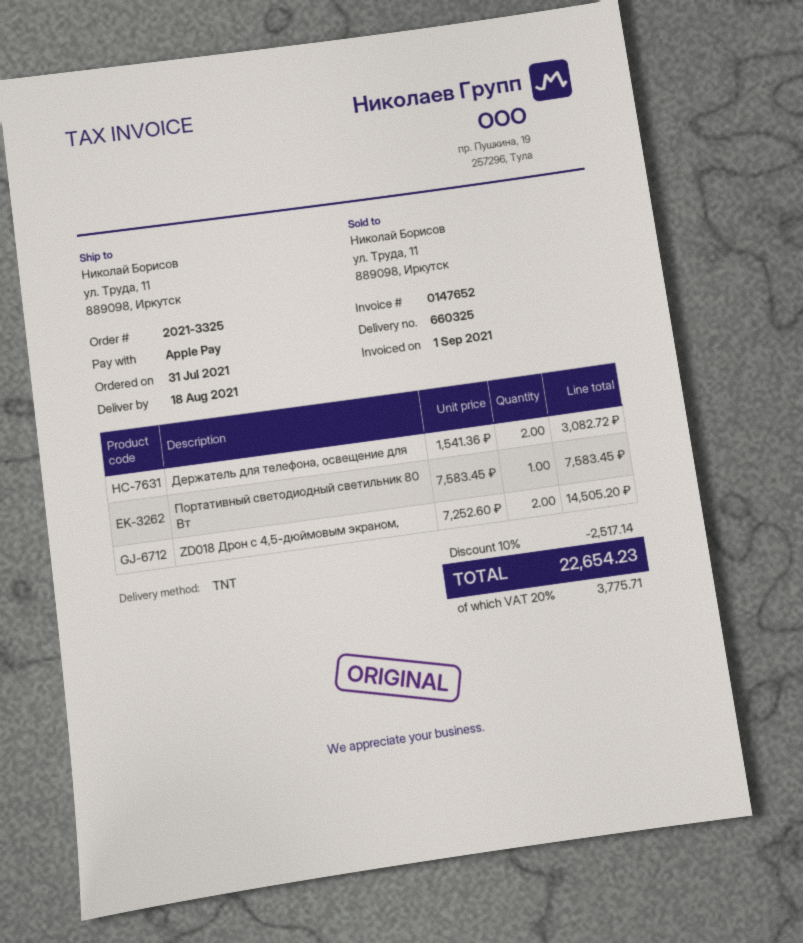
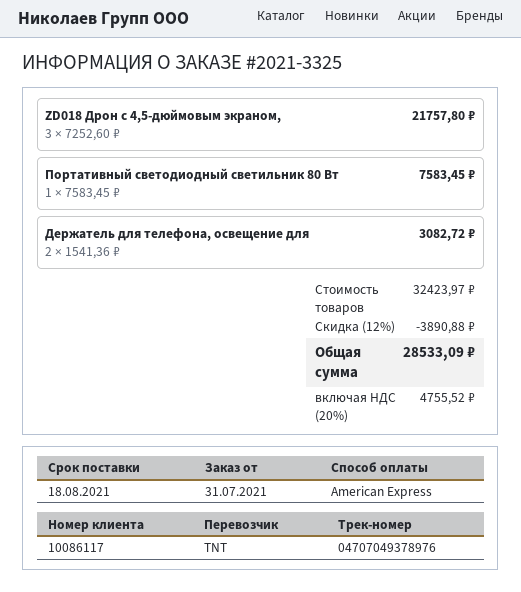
payment method: Apple Pay -> American Express
ZD018 Дрон с 4,5-дюймовым экраном,: 2 x 7252.60 = 14505.20 -> 3 x 7252.60 = 21757.80
discount: 10% = 2517.14 -> 12% = 3890.88
tax: 20% = 3775.71 -> 20% = 4755.52
total: 22654.23 -> 28533.09

